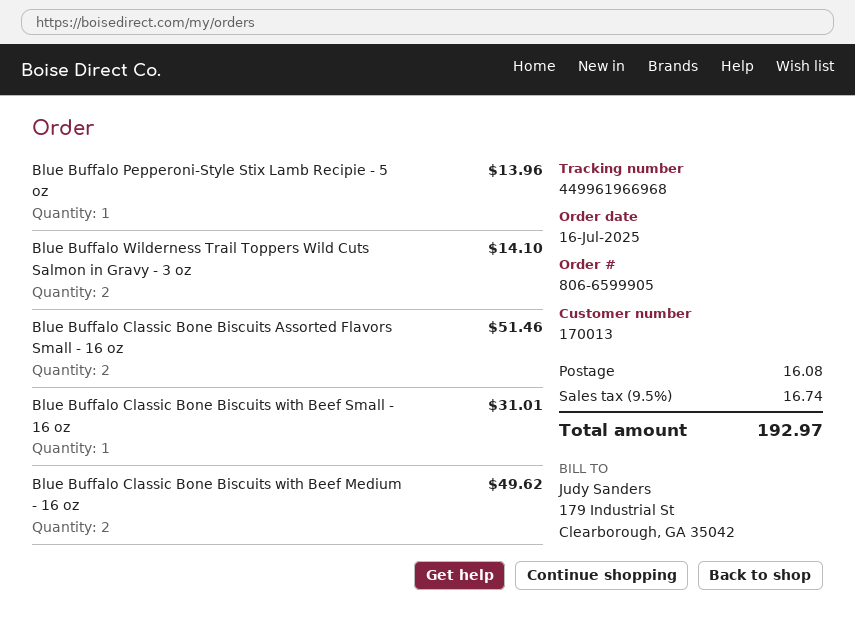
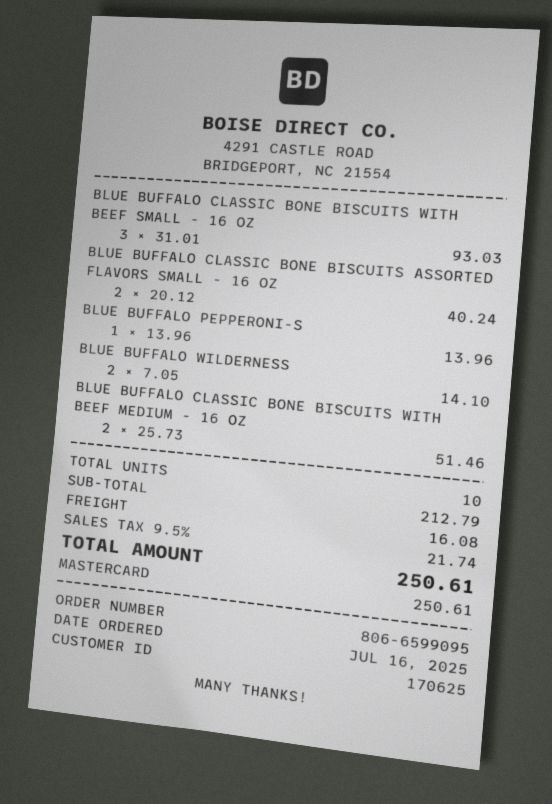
order number: 806-6599905 -> 806-6599095
customer number: 170013 -> 170625
Blue Buffalo Classic Bone Biscuits Assorted Flavors Small - 16 oz: 2 for 51.46 -> 2 for 40.24
Blue Buffalo Classic Bone Biscuits with Beef Small - 16 oz: 1 for 31.01 -> 3 for 93.03
Blue Buffalo Classic Bone Biscuits with Beef Medium - 16 oz: 2 for 49.62 -> 2 for 51.46
tax: 9.5% = 16.74 -> 9.5% = 21.74
total: 192.97 -> 250.61

